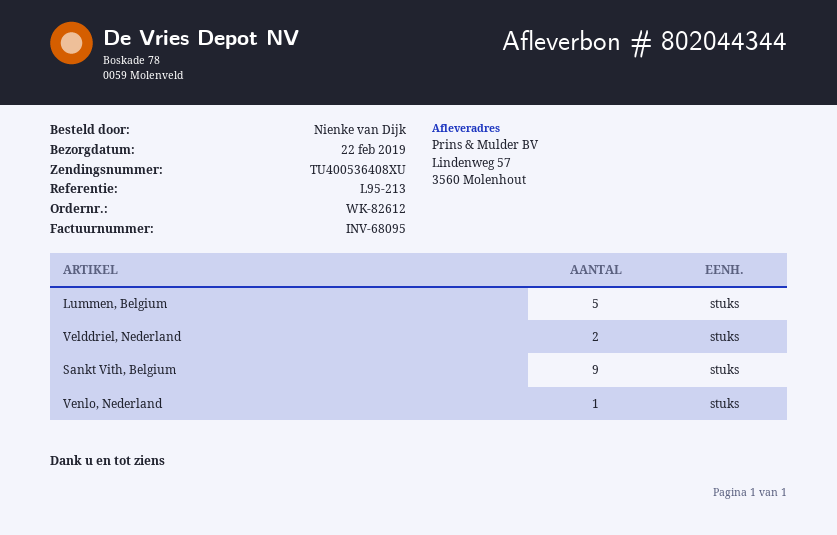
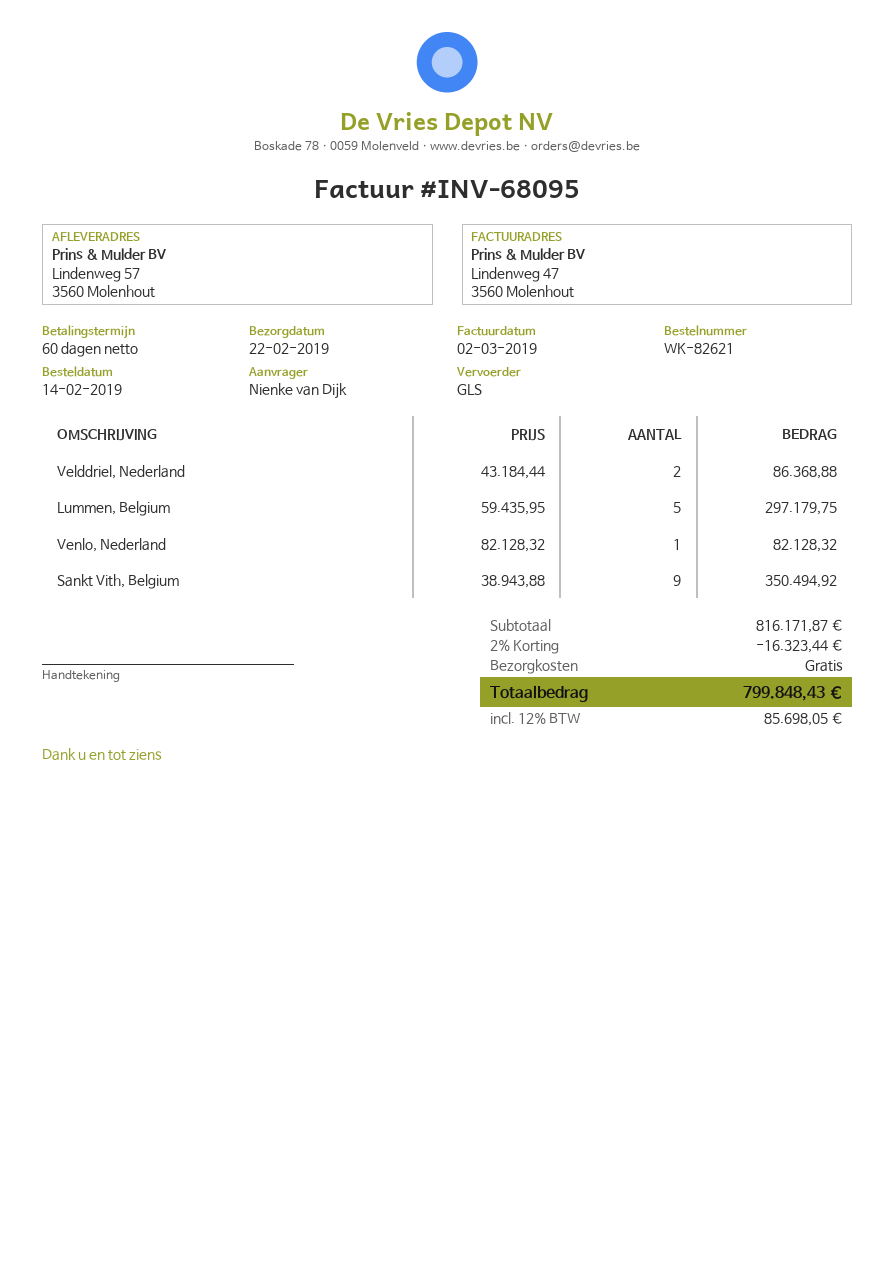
order number: WK-82612 -> WK-82621

